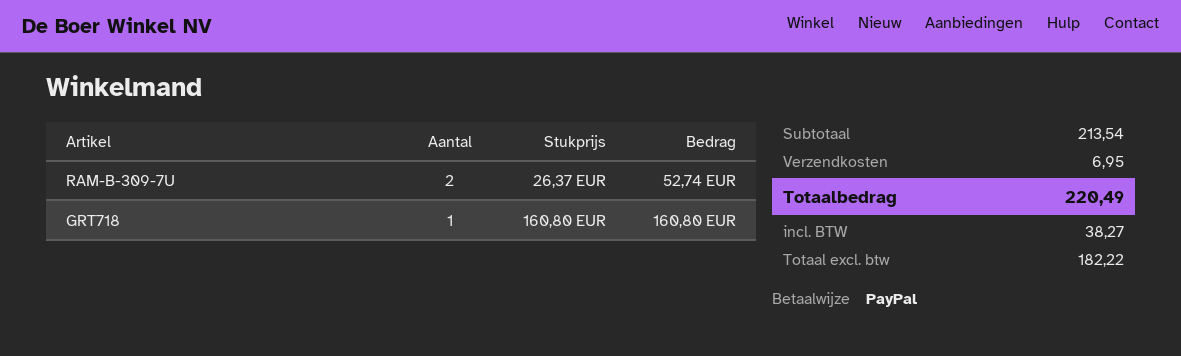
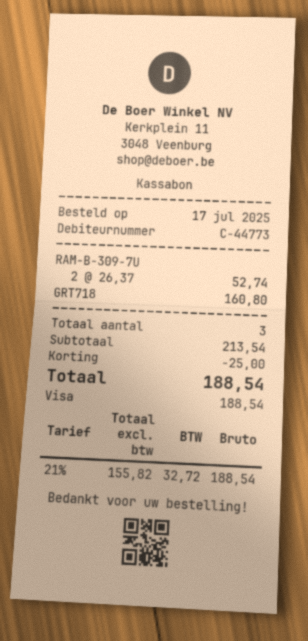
payment method: PayPal -> Visa
discount: none -> 25.00
shipping: 6.95 -> none
net: 182.22 -> 155.82
tax: 38.27 -> 32.72
total: 220.49 -> 188.54

